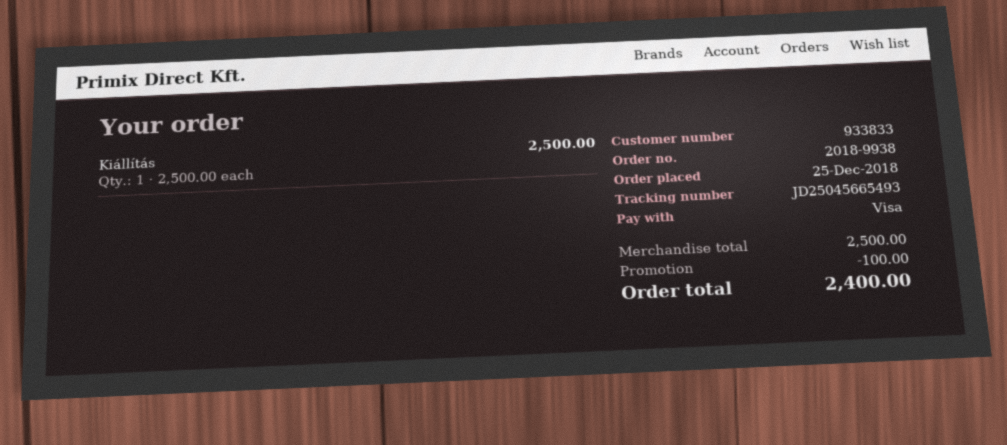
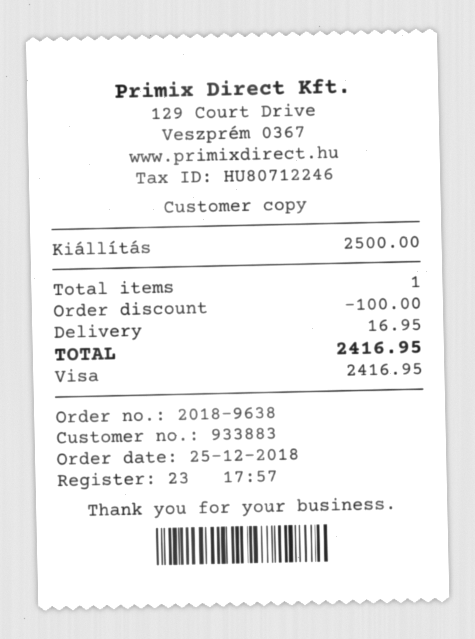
order number: 2018-9938 -> 2018-9638
customer number: 933833 -> 933883
shipping: none -> 16.95
total: 2400.00 -> 2416.95

